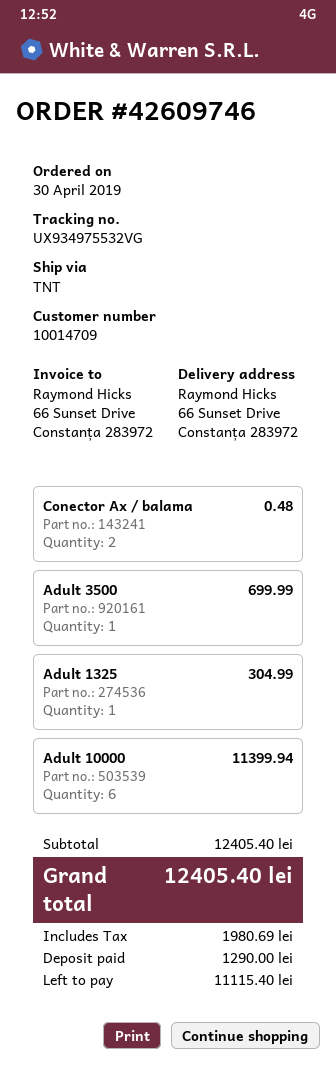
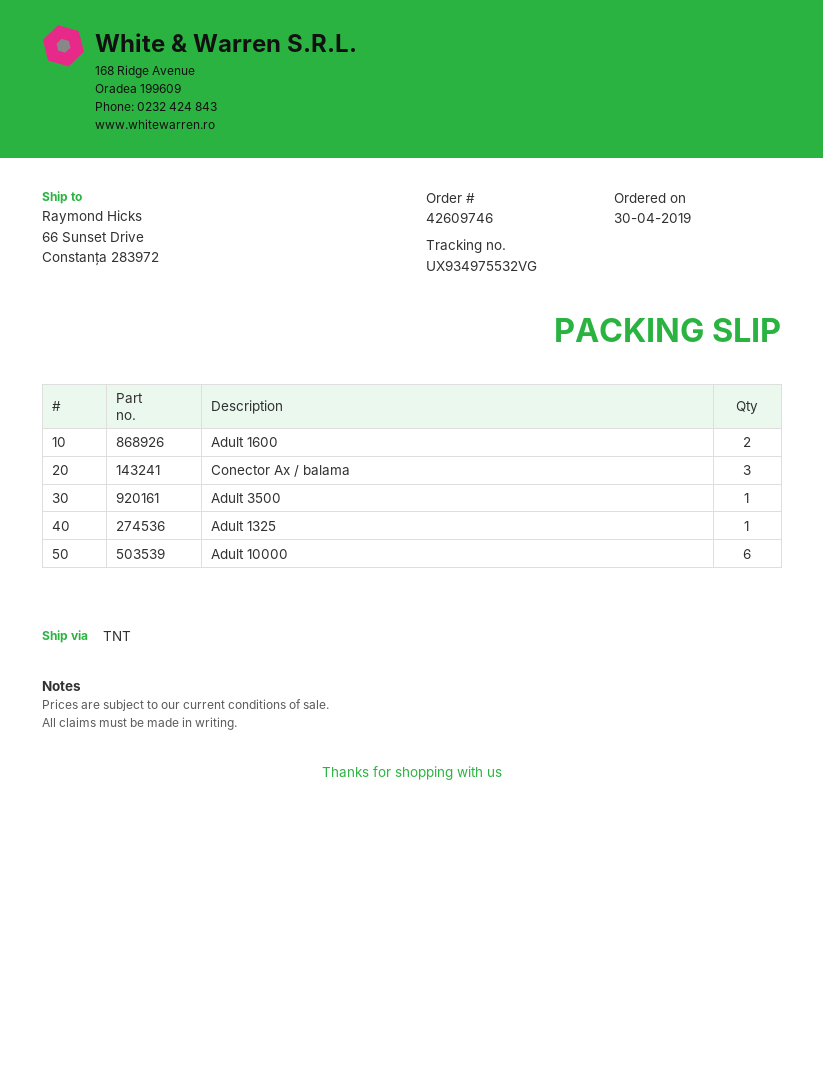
Conector Ax / balama: 2 -> 3
Adult 1600: none -> 2

